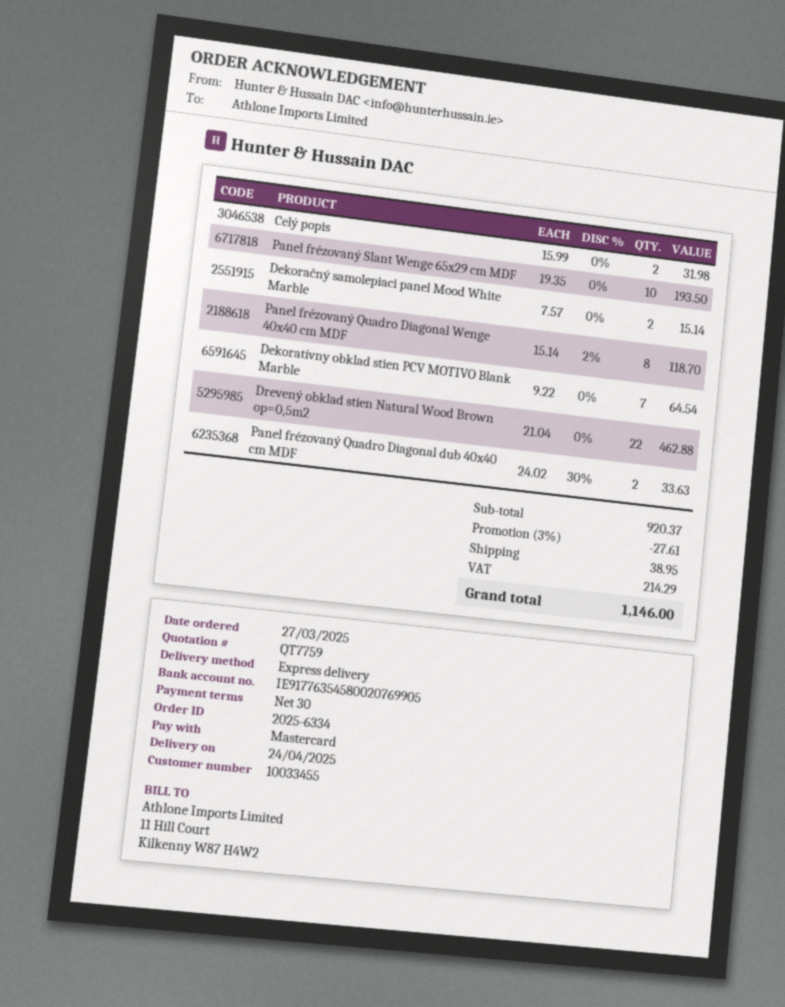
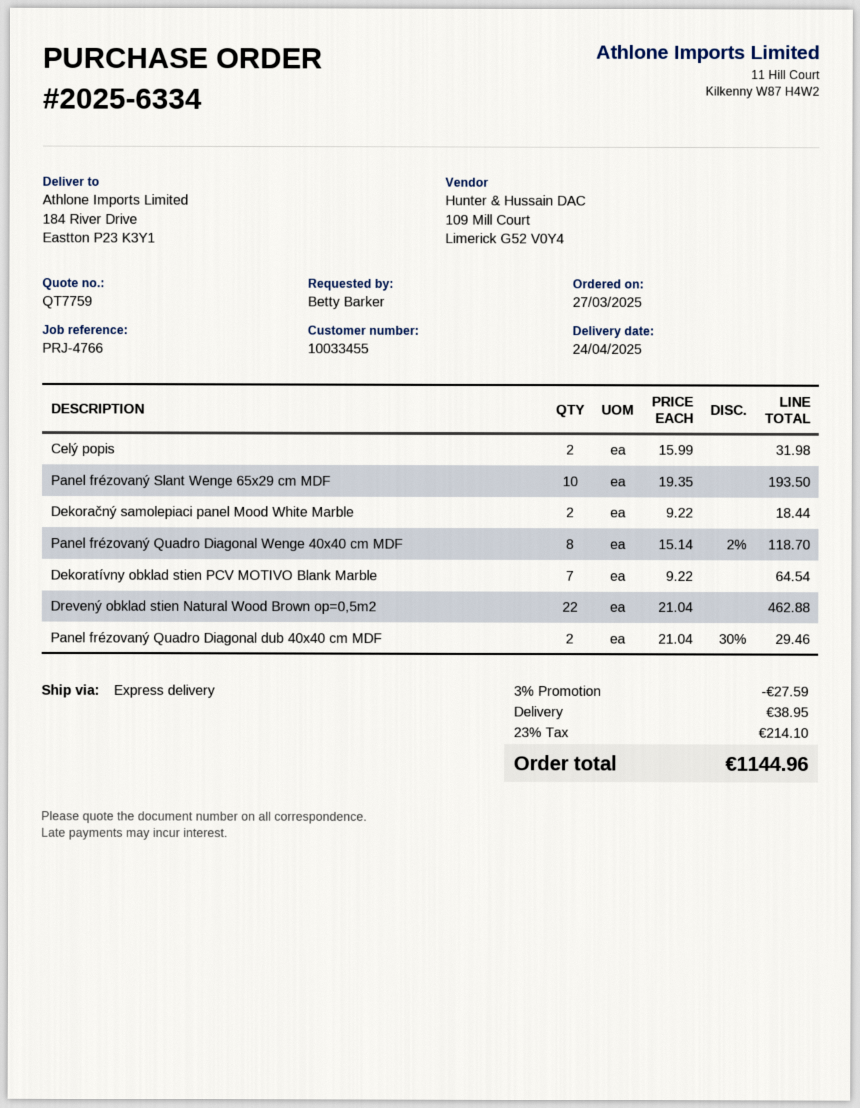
Dekoračný samolepiaci panel Mood White Marble: 2 x 7.57 = 15.14 -> 2 x 9.22 = 18.44
Panel frézovaný Quadro Diagonal dub 40x40 cm MDF: 2 x 24.02 - 30% = 33.63 -> 2 x 21.04 - 30% = 29.46
discount: 3% = 27.61 -> 3% = 27.59
tax: 214.29 -> 214.10
total: 1146.00 -> 1144.96

